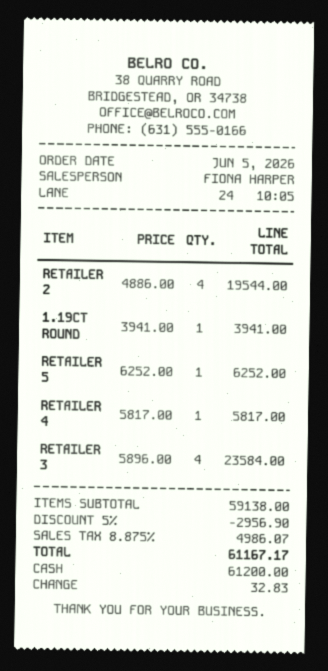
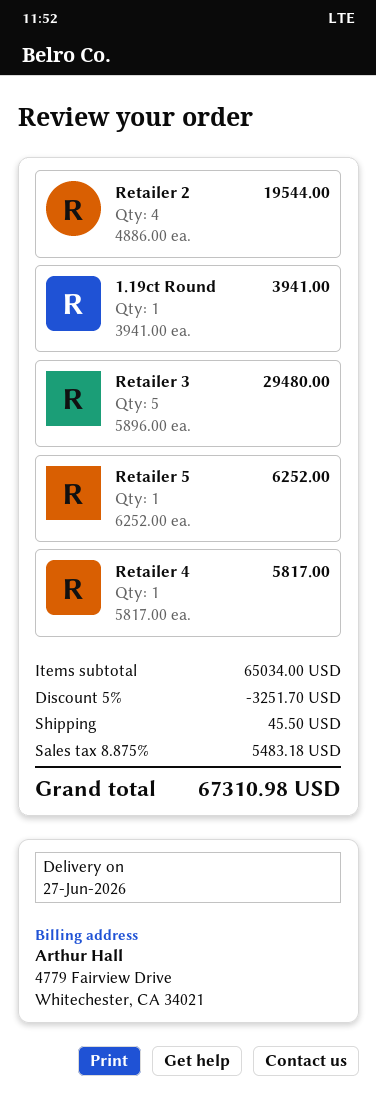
RETAILER 3: 4 x 5896.00 = 23584.00 -> 5 x 5896.00 = 29480.00
subtotal: 59138.00 -> 65034.00
discount: 5% = 2956.90 -> 5% = 3251.70
shipping: none -> 45.50
tax: 8.875% = 4986.07 -> 8.875% = 5483.18
total: 61167.17 -> 67310.98

